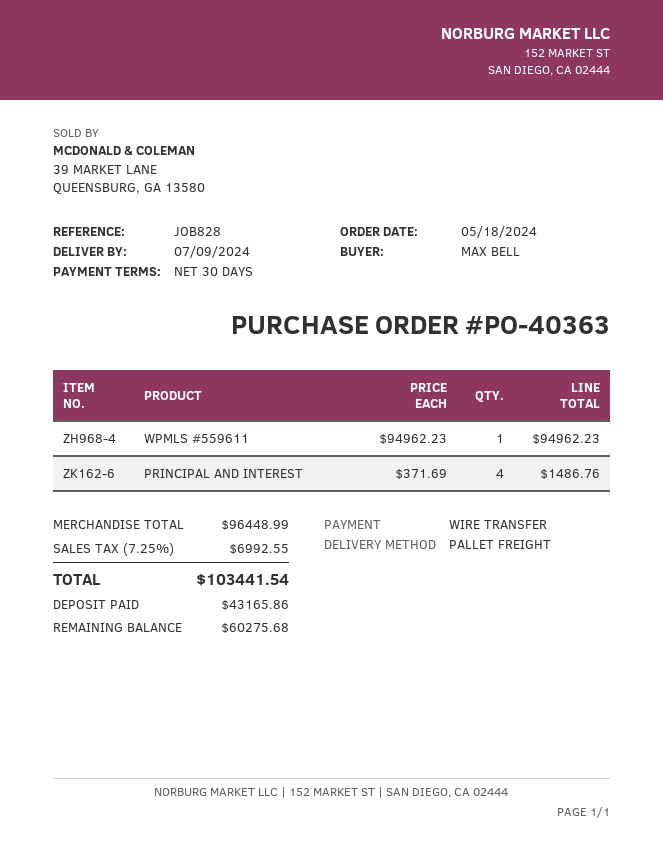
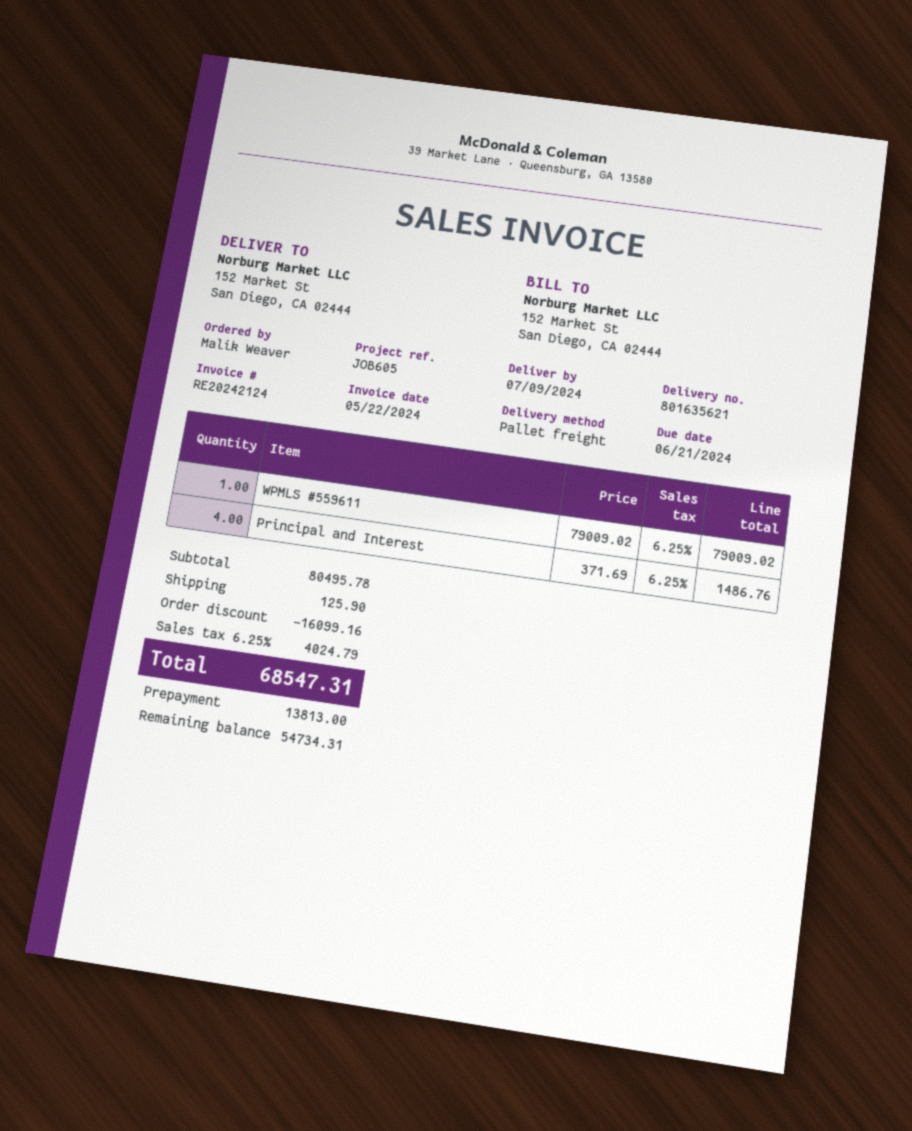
reference: JOB828 -> JOB605
ordered by: MAX BELL -> Malik Weaver
WPMLS #559611: 1 x 94962.23 = 94962.23 -> 1 x 79009.02 = 79009.02
subtotal: 96448.99 -> 80495.78
discount: none -> 16099.16
shipping: none -> 125.90
tax: 7.25% = 6992.55 -> 6.25% = 4024.79
total: 103441.54 -> 68547.31
deposit: 43165.86 -> 13813.00
balance: 60275.68 -> 54734.31

